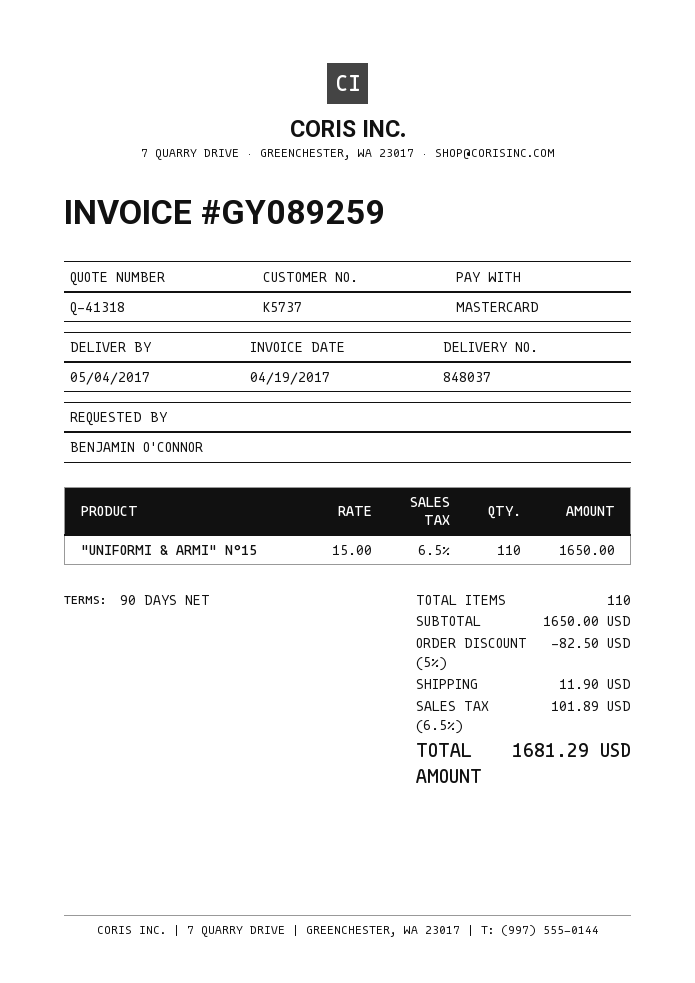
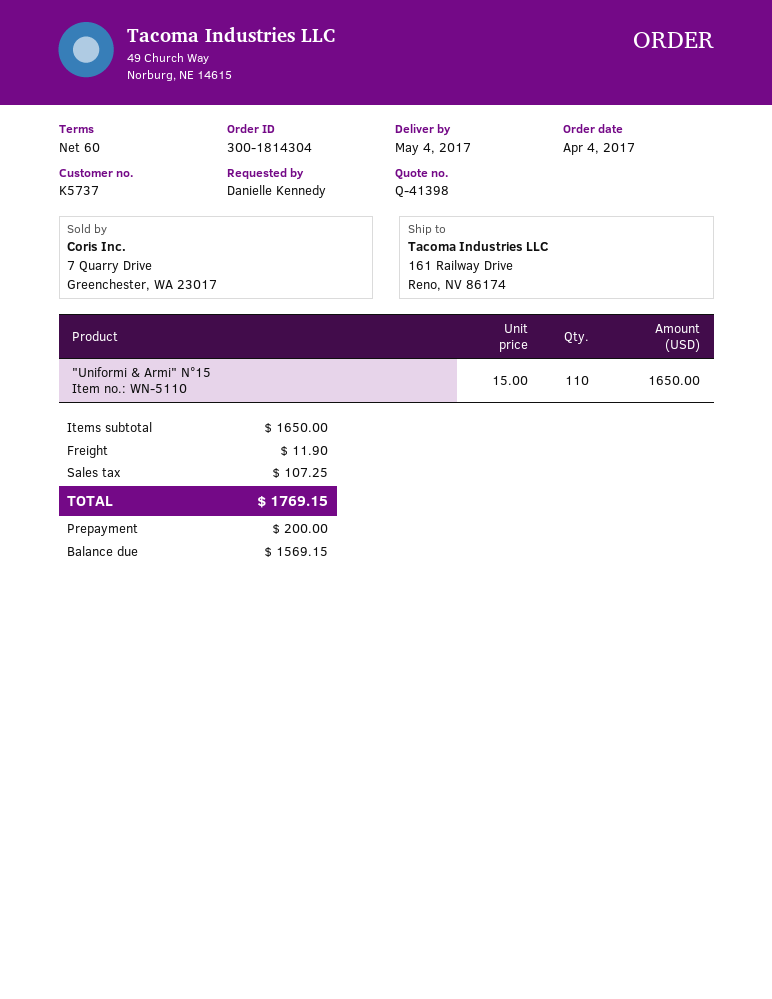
quote number: Q-41318 -> Q-41398
payment terms: 90 days -> 60 days
ordered by: BENJAMIN O'CONNOR -> Danielle Kennedy
discount: 5% = 82.50 -> none
tax: 101.89 -> 107.25
total: 1681.29 -> 1769.15

